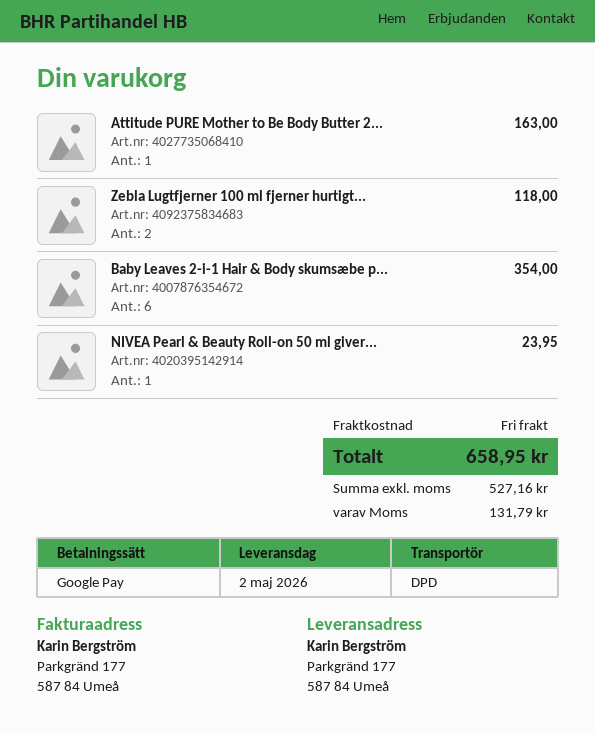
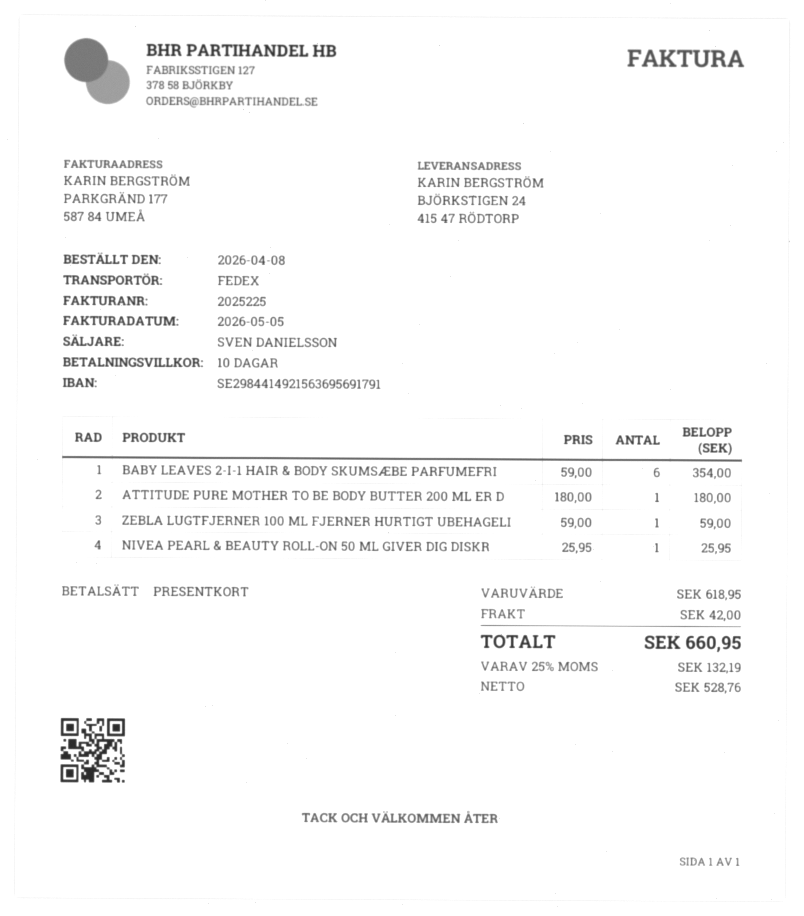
payment method: Google Pay -> gift card
shipping method: DPD -> FedEx
ship to: Parkgränd 177, 587 84 Umeå -> BJÖRKSTIGEN 24, 415 47 RÖDTORP
Attitude PURE Mother to Be Body Butter 2...: 1 for 163.00 -> 1 for 180.00
Zebla Lugtfjerner 100 ml fjerner hurtigt...: 2 for 118.00 -> 1 for 59.00
NIVEA Pearl & Beauty Roll-on 50 ml giver...: 1 for 23.95 -> 1 for 25.95
shipping: 0.00 -> 42.00
net: 527.16 -> 528.76
tax: 131.79 -> 132.19
total: 658.95 -> 660.95

